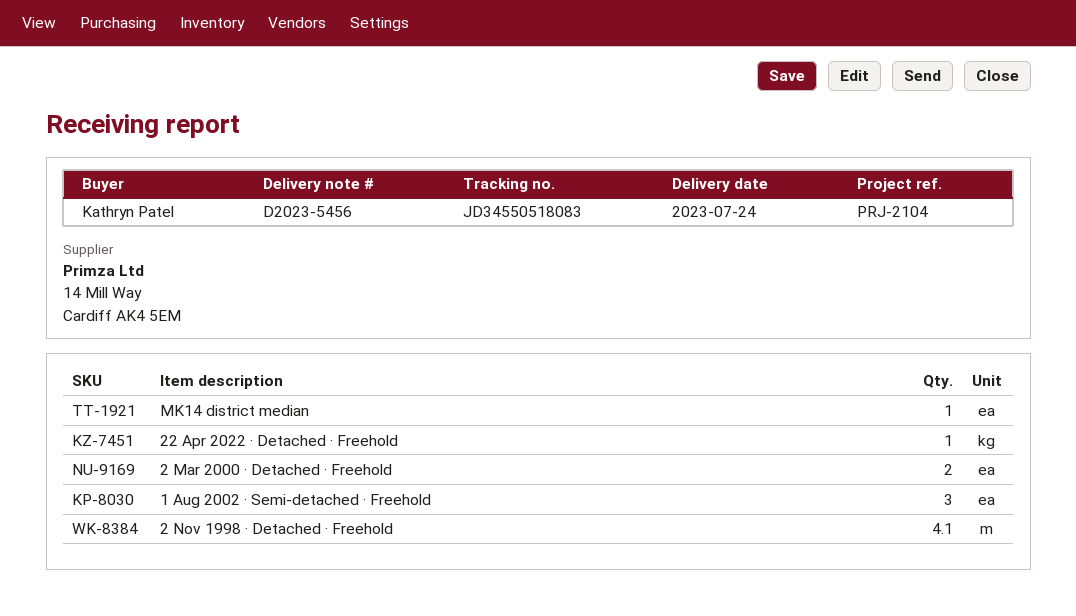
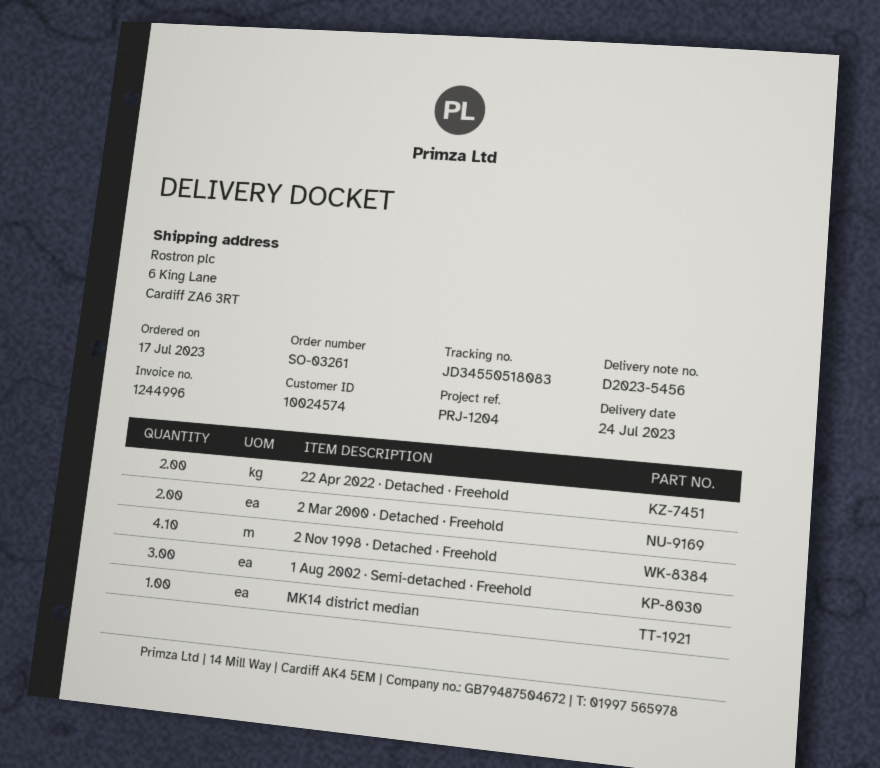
reference: PRJ-2104 -> PRJ-1204
22 Apr 2022 · Detached · Freehold: 1 -> 2

